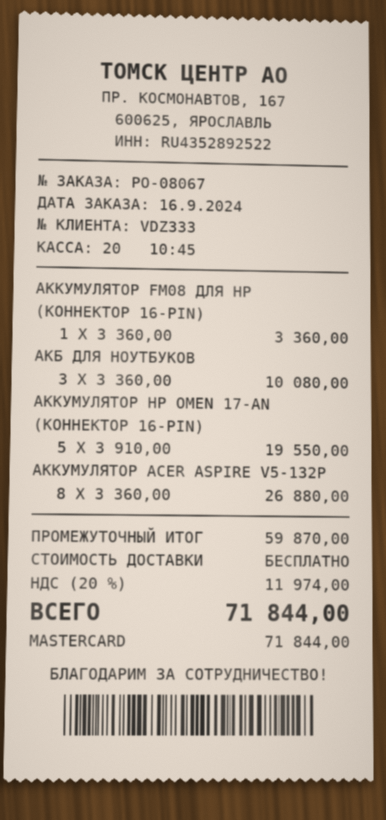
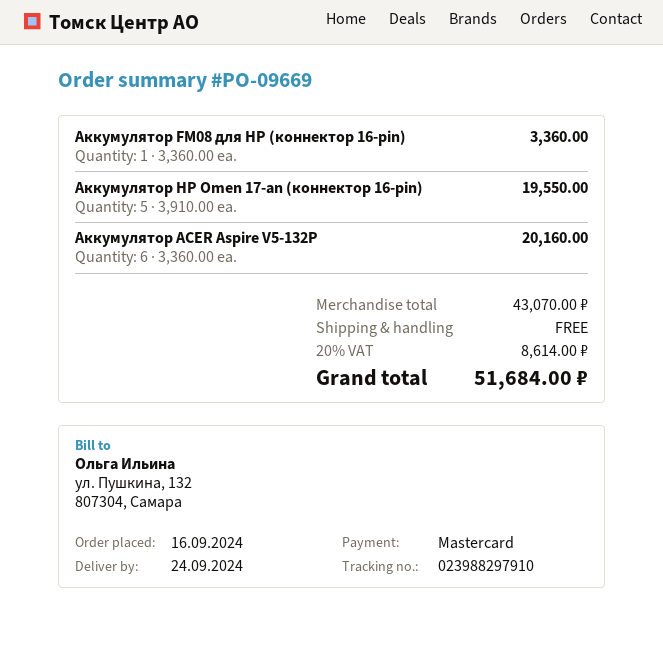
order number: PO-08067 -> PO-09669
АКБ ДЛЯ НОУТБУКОВ: 3 x 3360.00 = 10080.00 -> none
АККУМУЛЯТОР ACER ASPIRE V5-132P: 8 x 3360.00 = 26880.00 -> 6 x 3360.00 = 20160.00
subtotal: 59870.00 -> 43070.00
tax: 20% = 11974.00 -> 20% = 8614.00
total: 71844.00 -> 51684.00

